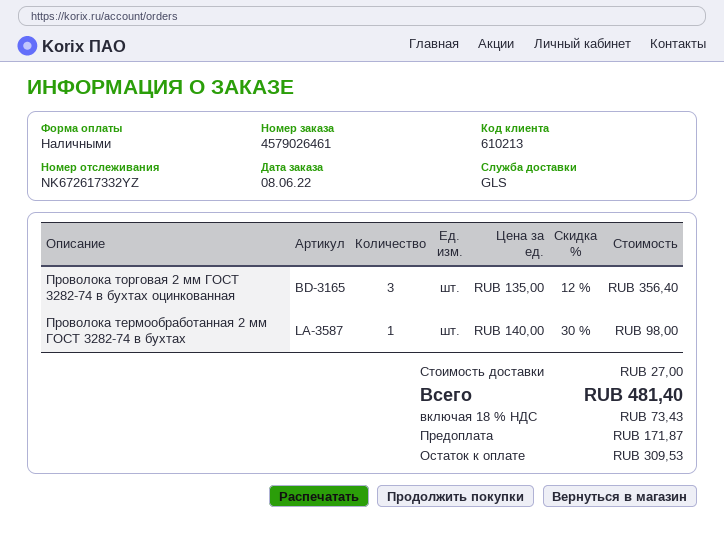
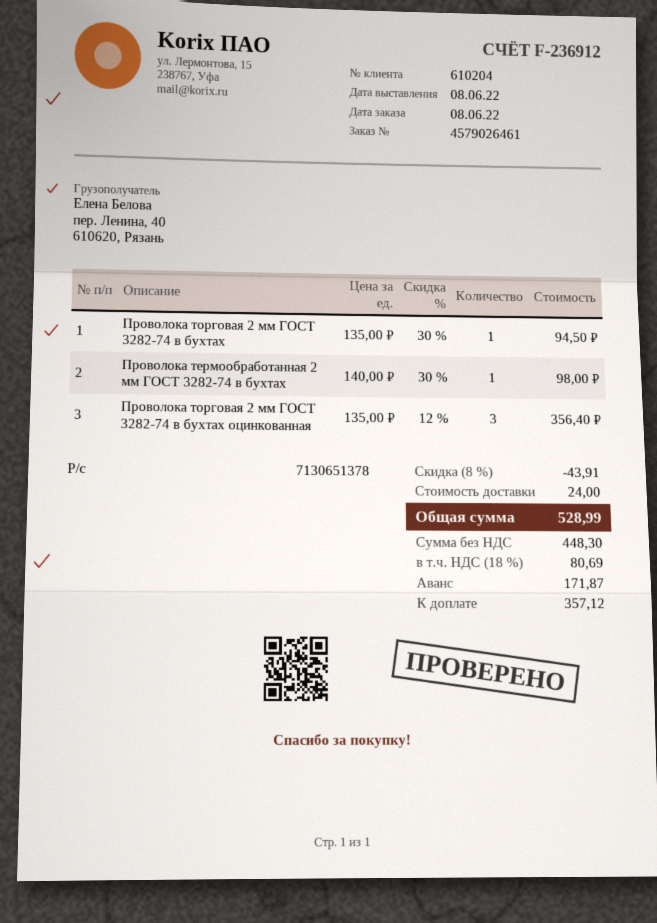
customer number: 610213 -> 610204
Проволока торговая 2 мм ГОСТ 3282-74 в бухтах: none -> 1 x 135.00 - 30% = 94.50
discount: none -> 8% = 43.91
shipping: 27.00 -> 24.00
tax: 18% = 73.43 -> 18% = 80.69
total: 481.40 -> 528.99
balance: 309.53 -> 357.12

